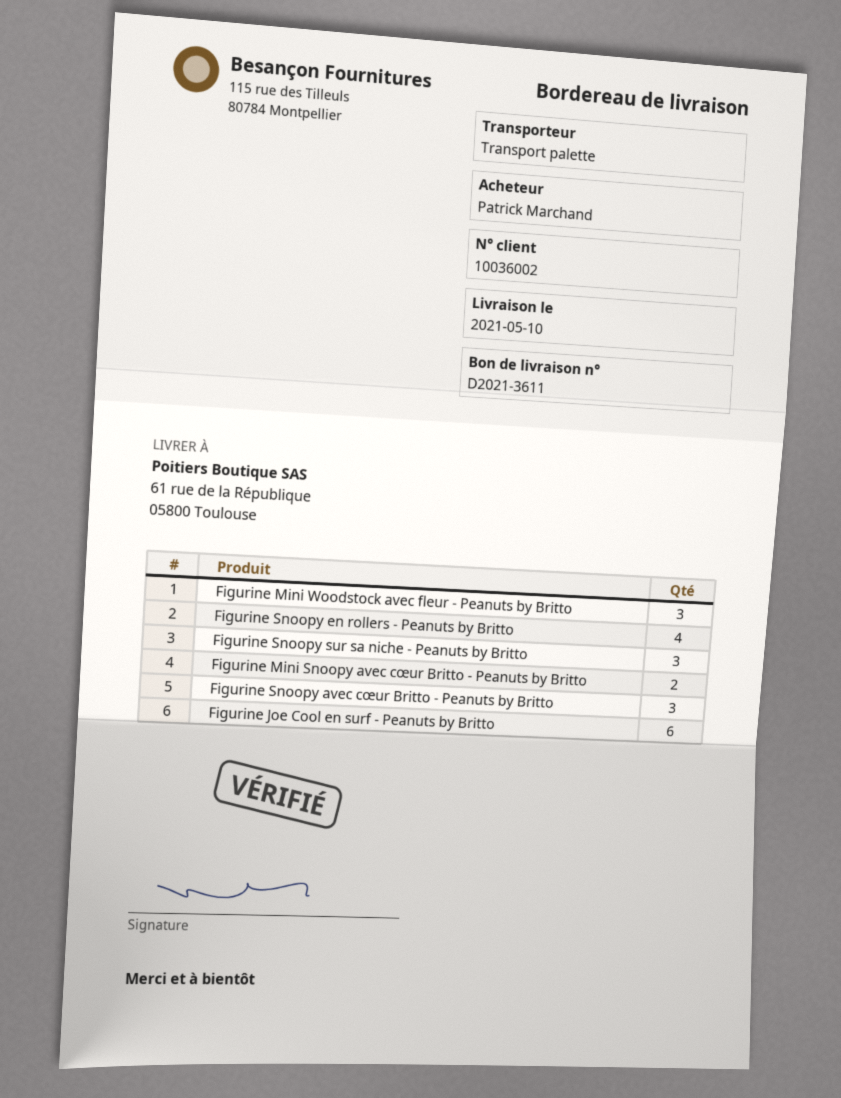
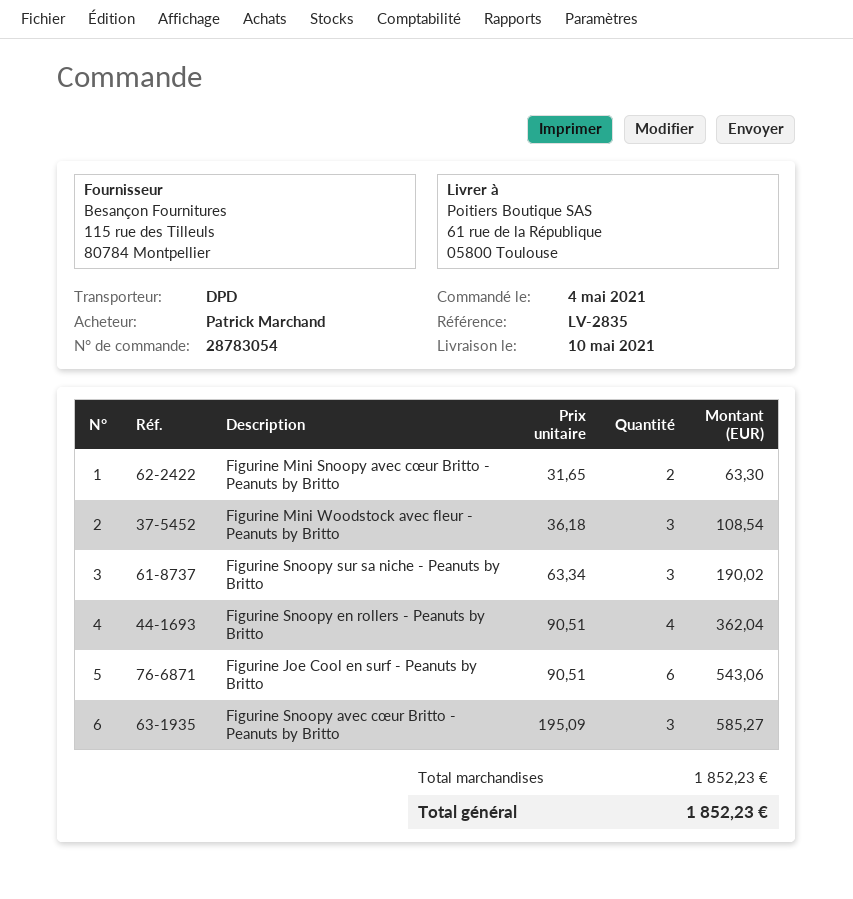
shipping method: pallet freight -> DPD

